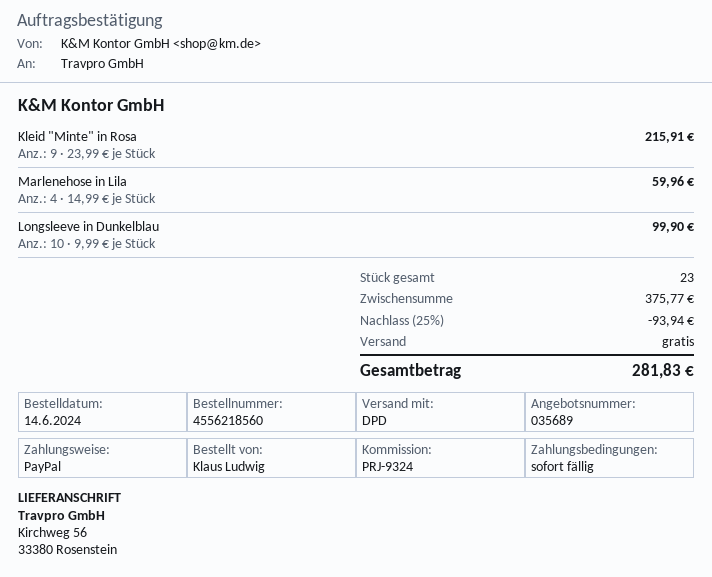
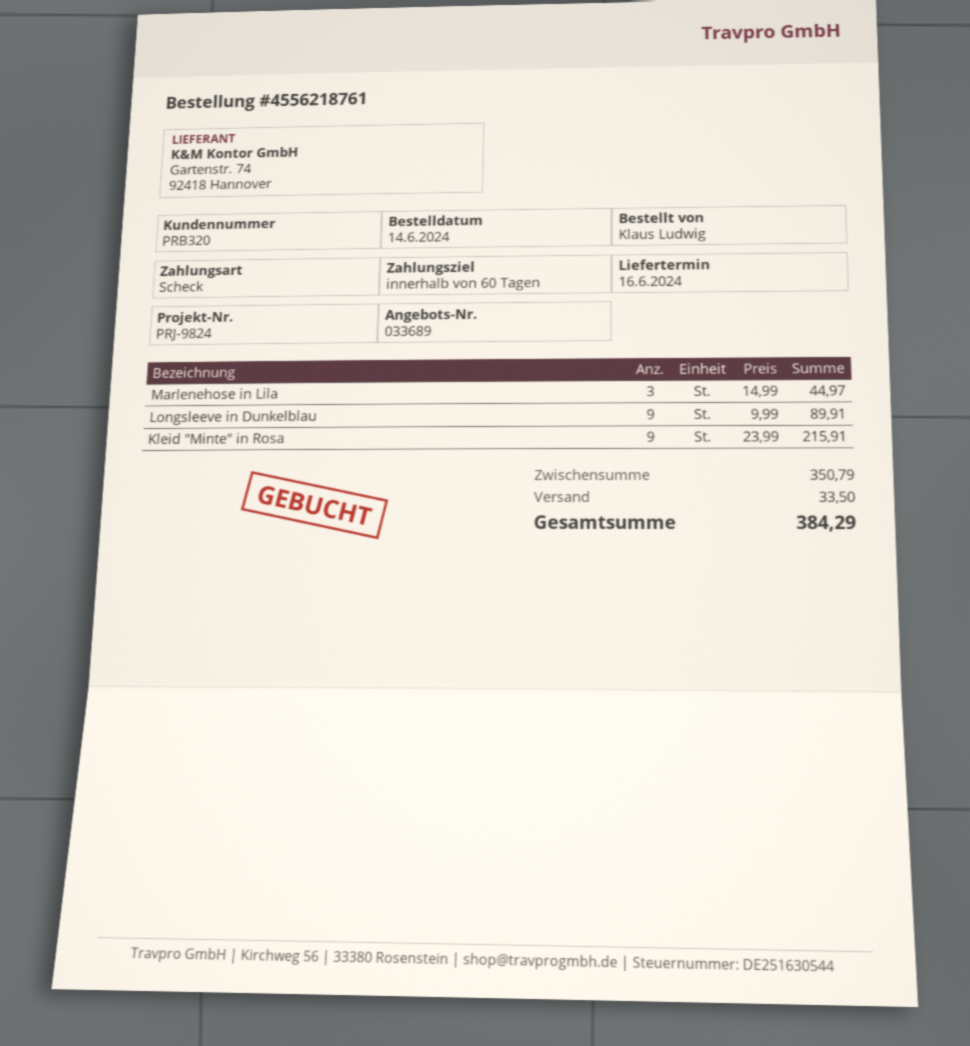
quote number: 035689 -> 033689
order number: 4556218560 -> 4556218761
payment terms: on receipt -> 60 days
reference: PRJ-9324 -> PRJ-9824
payment method: PayPal -> cheque
Marlenehose in Lila: 4 x 14.99 = 59.96 -> 3 x 14.99 = 44.97
Longsleeve in Dunkelblau: 10 x 9.99 = 99.90 -> 9 x 9.99 = 89.91
subtotal: 375.77 -> 350.79
discount: 25% = 93.94 -> none
shipping: 0.00 -> 33.50
total: 281.83 -> 384.29

